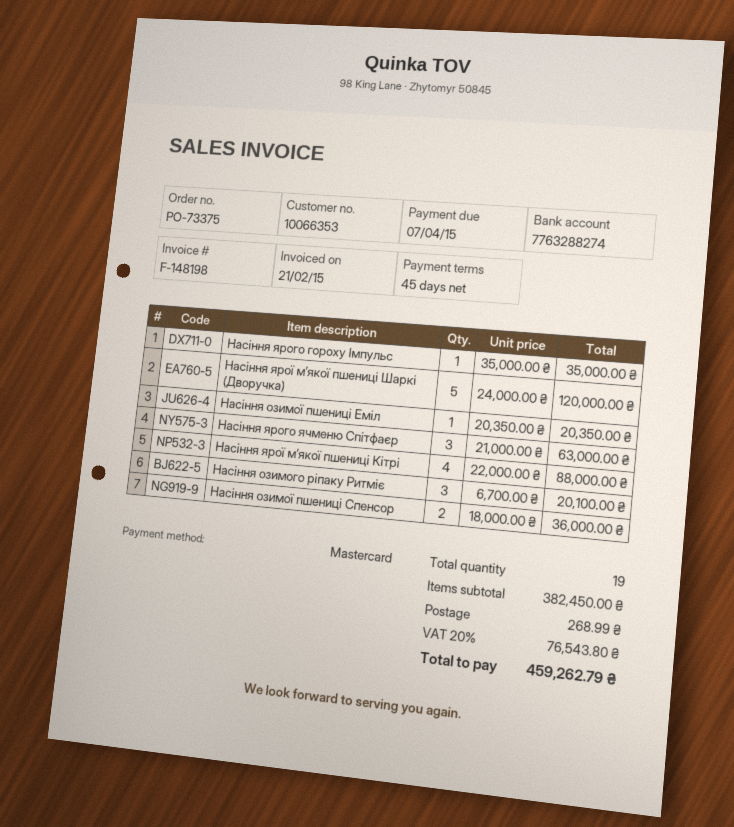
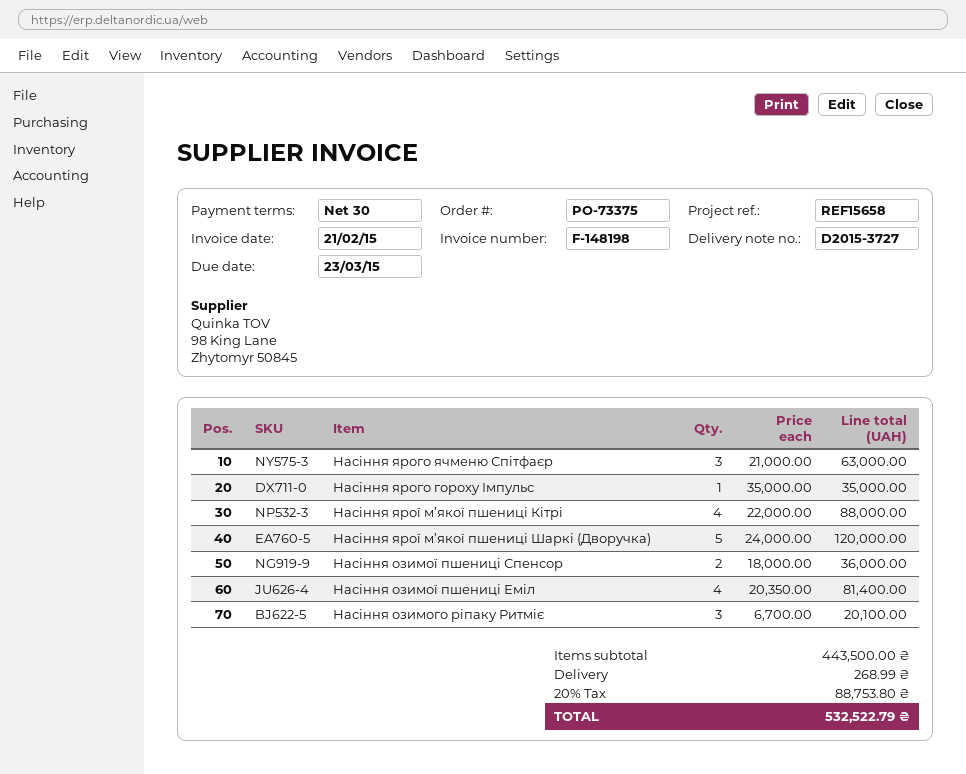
payment terms: 45 days -> 30 days
due date: 2015-04-07 -> 2015-03-23
Насіння озимої пшениці Еміл: 1 x 20350.00 = 20350.00 -> 4 x 20350.00 = 81400.00
subtotal: 382450.00 -> 443500.00
tax: 20% = 76543.80 -> 20% = 88753.80
total: 459262.79 -> 532522.79

